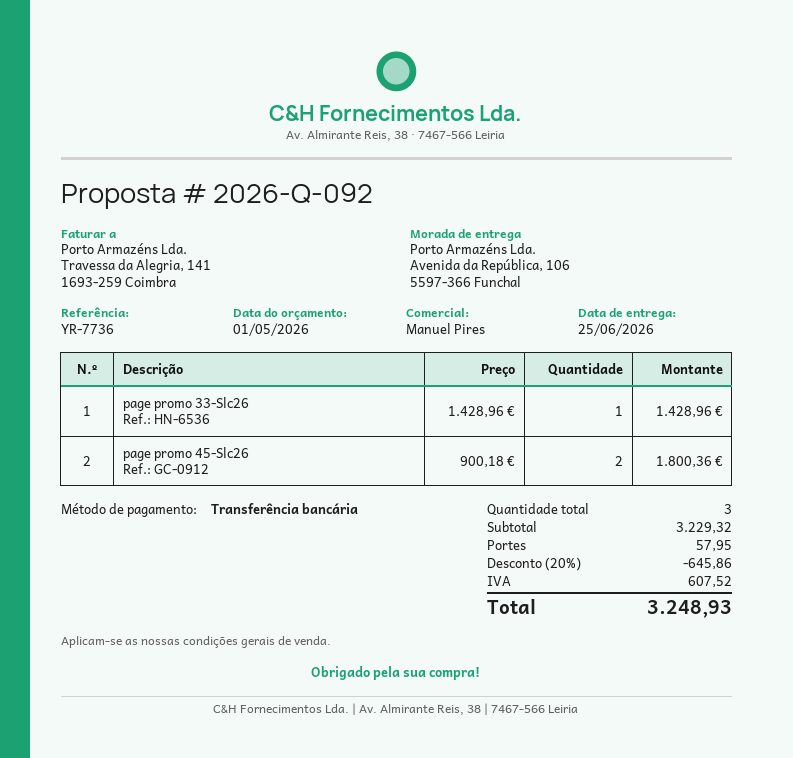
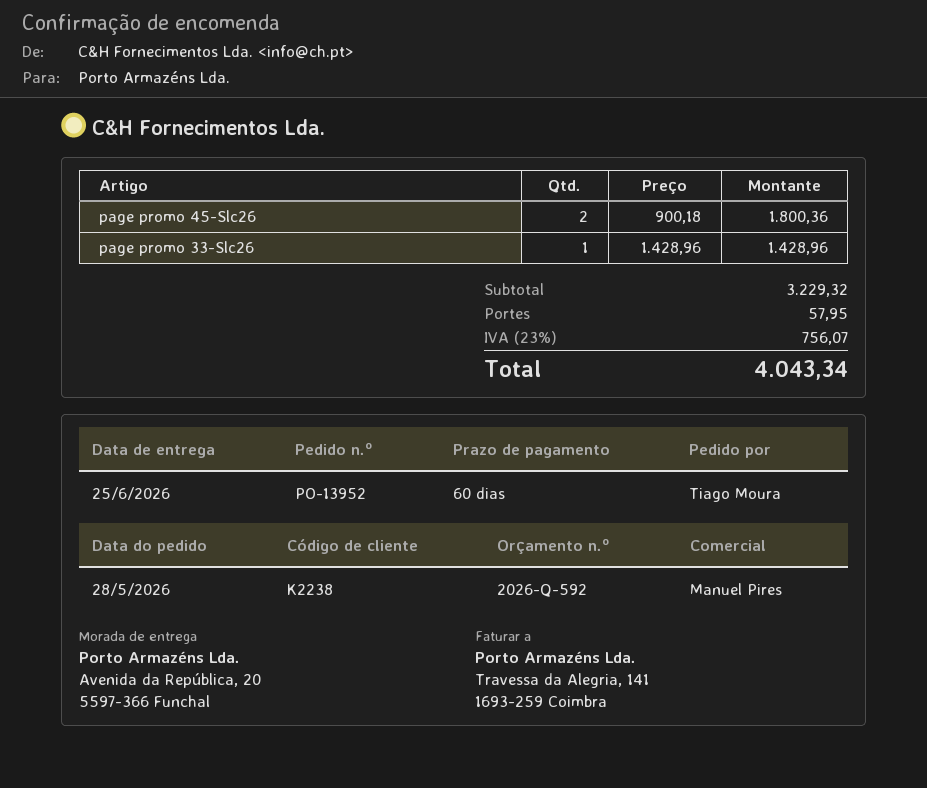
quote number: 2026-Q-092 -> 2026-Q-592
ship to: Avenida da República, 106, 5597-366 Funchal -> Avenida da República, 20, 5597-366 Funchal
discount: 20% = 645.86 -> none
tax: 607.52 -> 756.07
total: 3248.93 -> 4043.34

